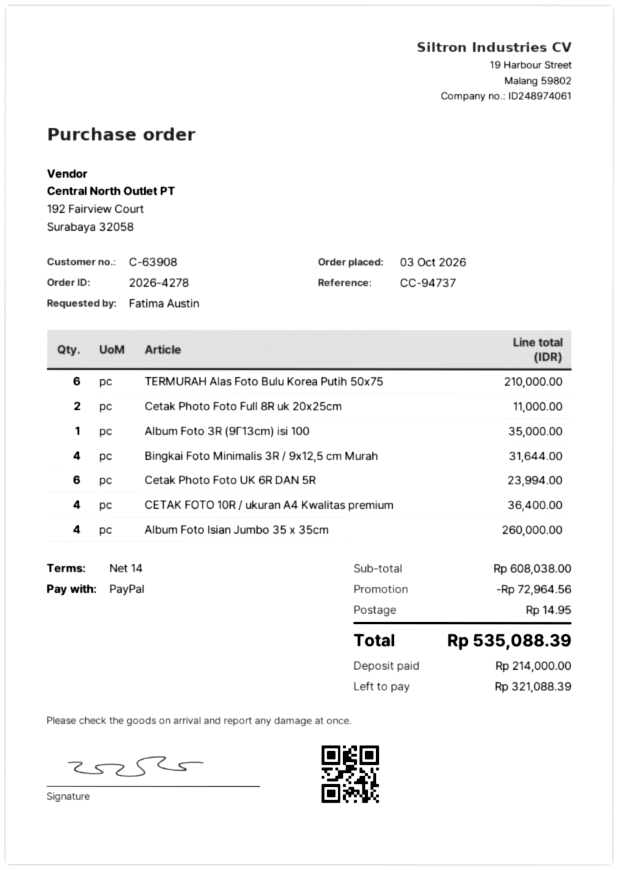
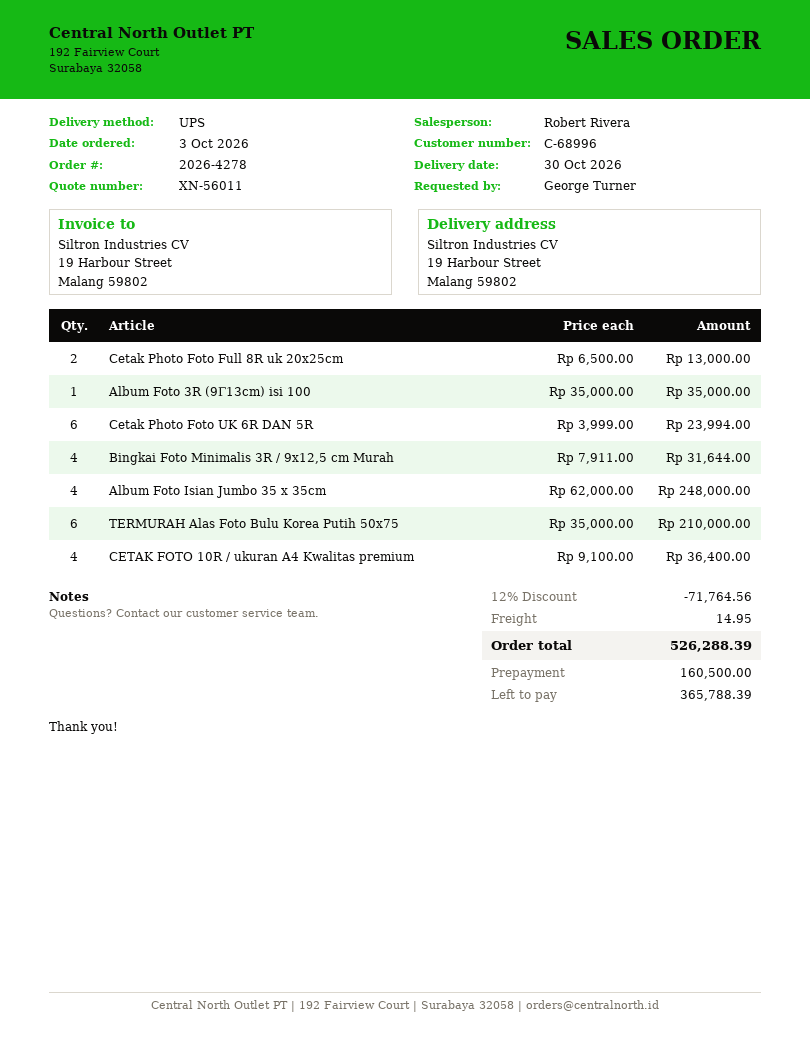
customer number: C-63908 -> C-68996
ordered by: Fatima Austin -> George Turner
Cetak Photo Foto Full 8R uk 20x25cm: 2 for 11000.00 -> 2 for 13000.00
Album Foto Isian Jumbo 35 x 35cm: 4 for 260000.00 -> 4 for 248000.00
discount: 72964.56 -> 71764.56
total: 535088.39 -> 526288.39
deposit: 214000.00 -> 160500.00
balance: 321088.39 -> 365788.39

